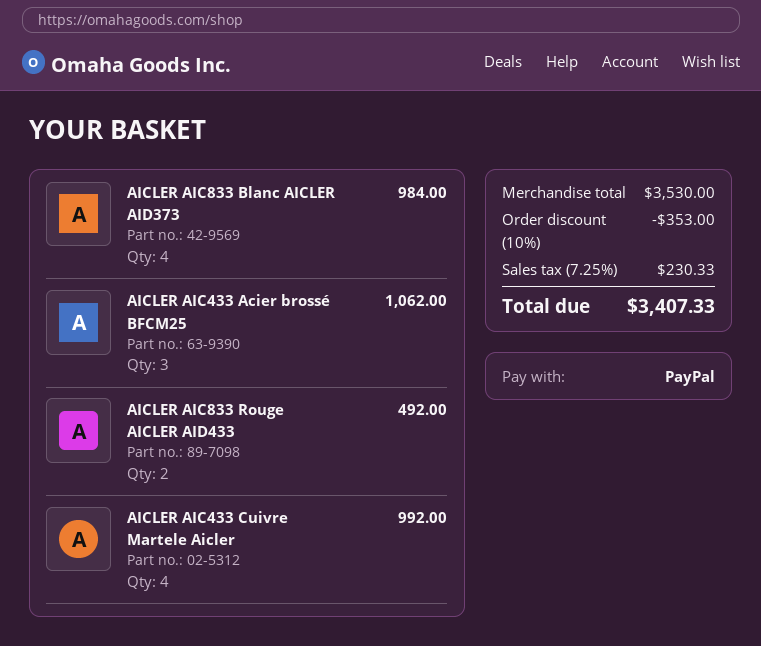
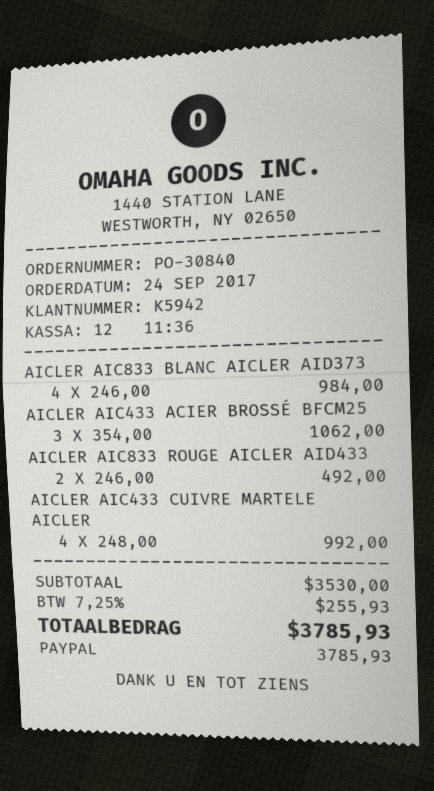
discount: 10% = 353.00 -> none
tax: 7.25% = 230.33 -> 7.25% = 255.93
total: 3407.33 -> 3785.93

